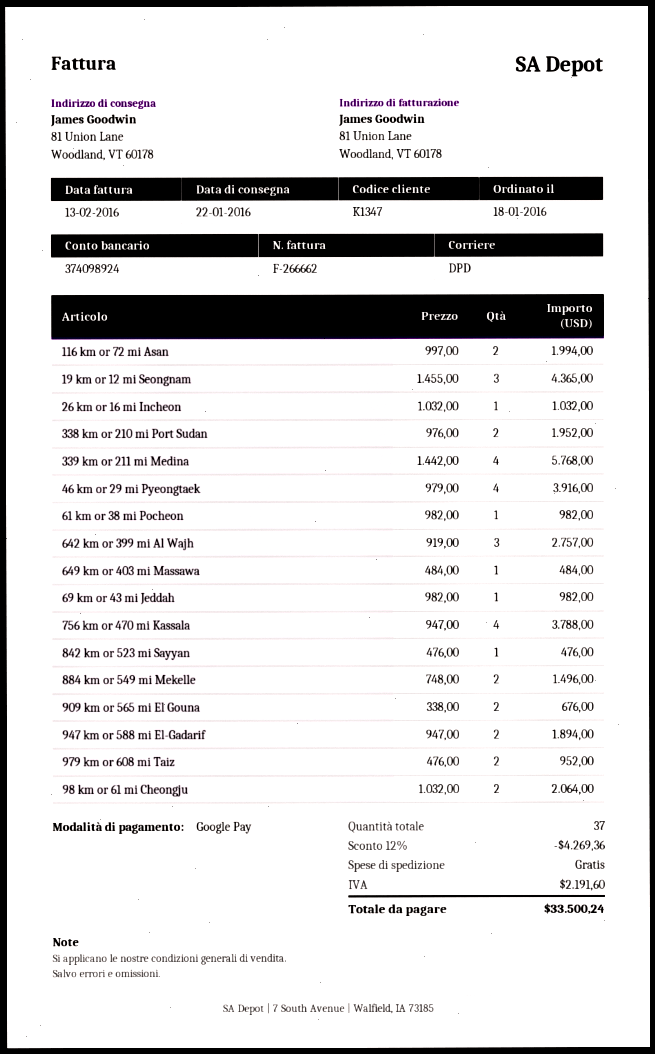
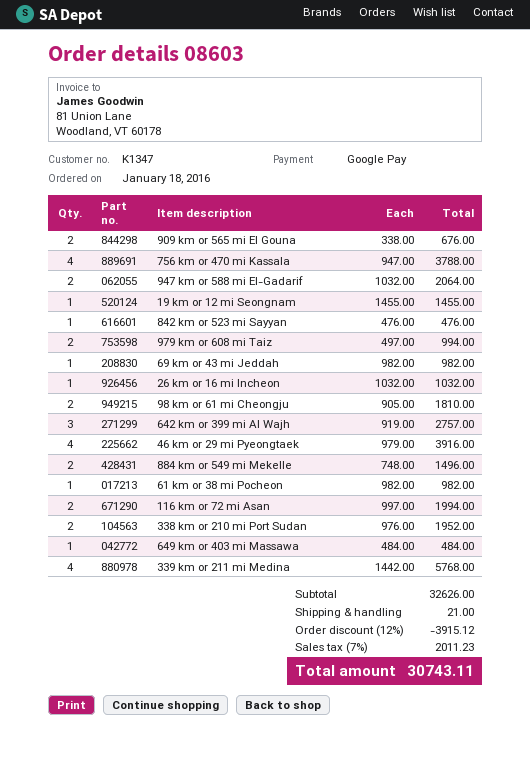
19 km or 12 mi Seongnam: 3 x 1455.00 = 4365.00 -> 1 x 1455.00 = 1455.00
947 km or 588 mi El-Gadarif: 2 x 947.00 = 1894.00 -> 2 x 1032.00 = 2064.00
979 km or 608 mi Taiz: 2 x 476.00 = 952.00 -> 2 x 497.00 = 994.00
98 km or 61 mi Cheongju: 2 x 1032.00 = 2064.00 -> 2 x 905.00 = 1810.00
discount: 12% = 4269.36 -> 12% = 3915.12
shipping: 0.00 -> 21.00
tax: 2191.60 -> 2011.23
total: 33500.24 -> 30743.11

